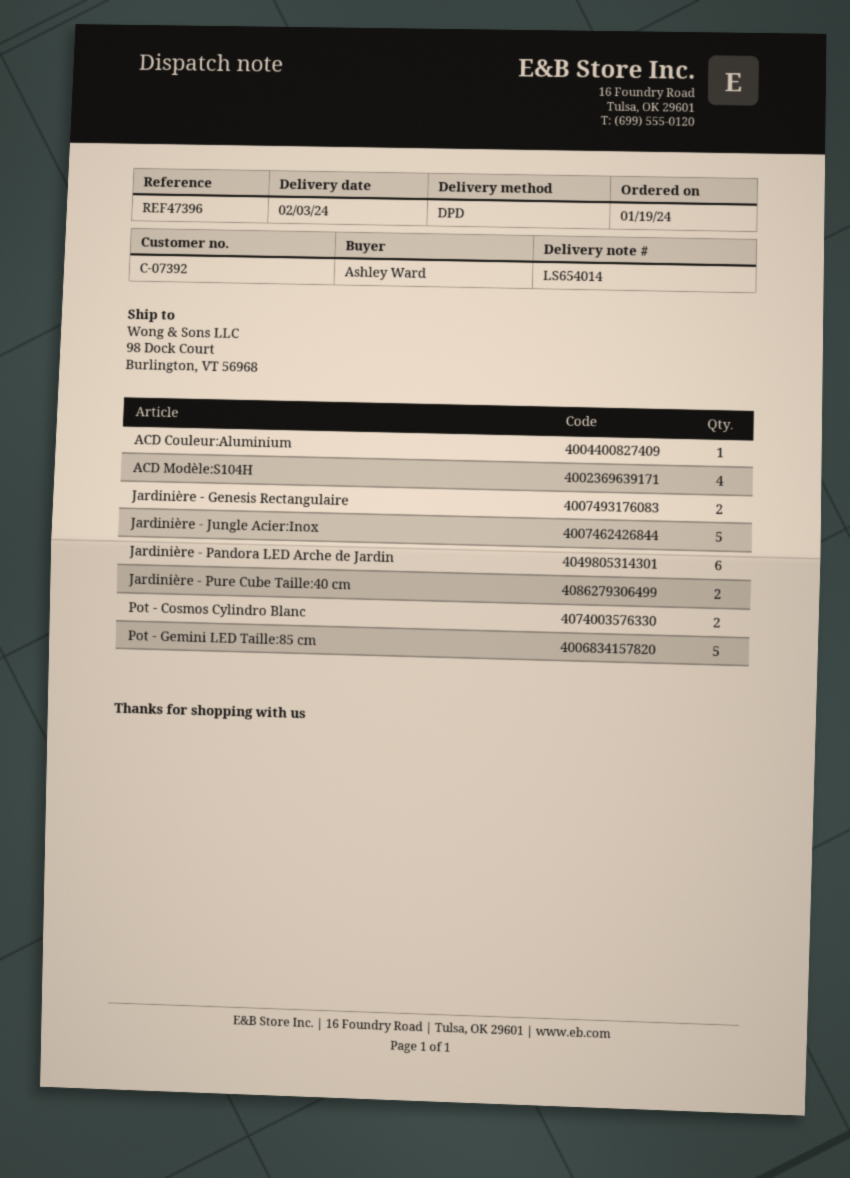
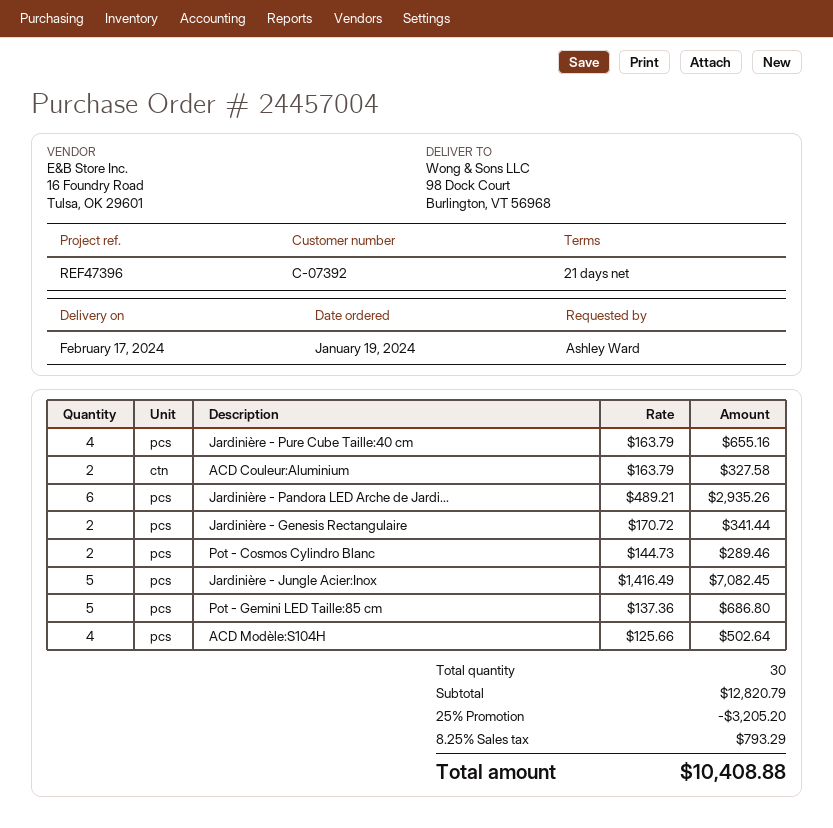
delivery date: 2024-02-03 -> 2024-02-17
ACD Couleur:Aluminium: 1 -> 2
Jardinière - Pure Cube Taille:40 cm: 2 -> 4

